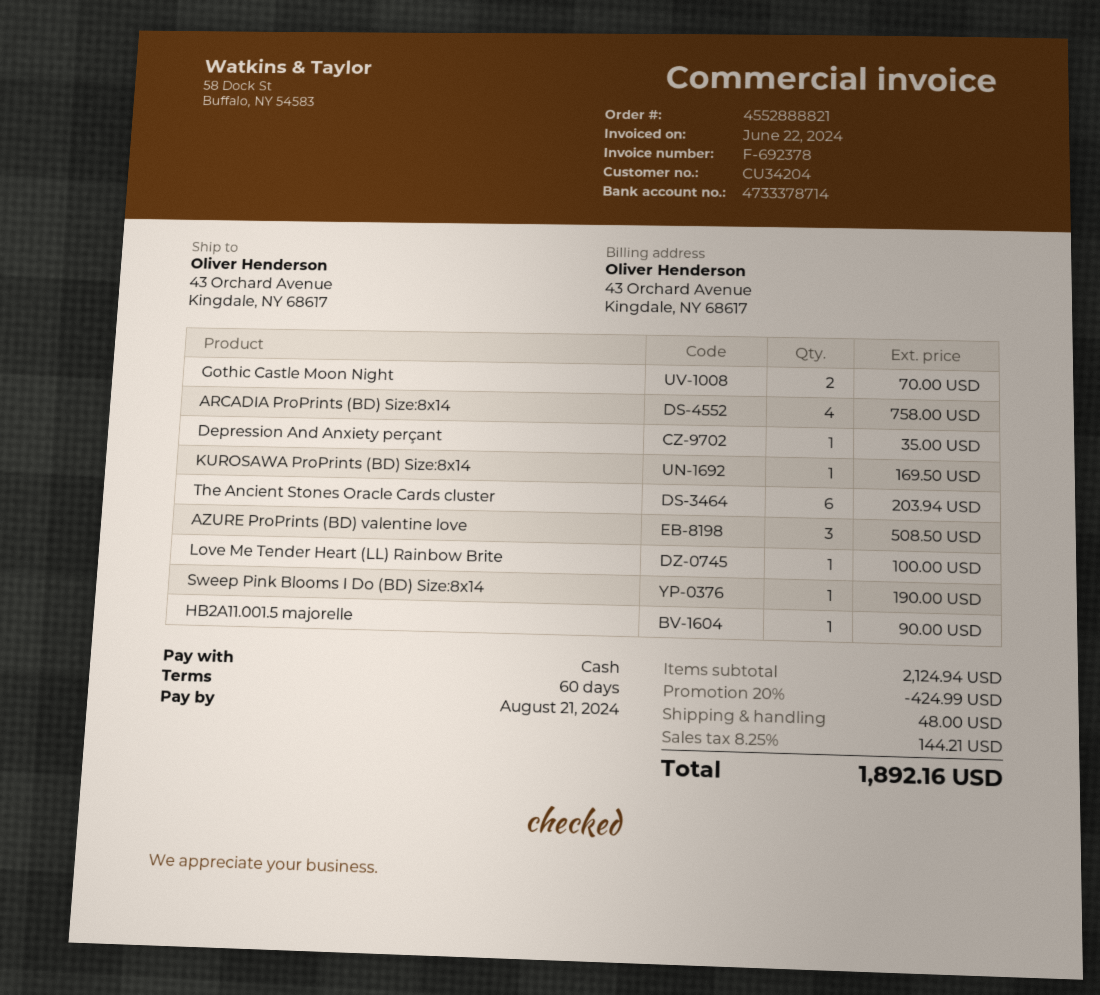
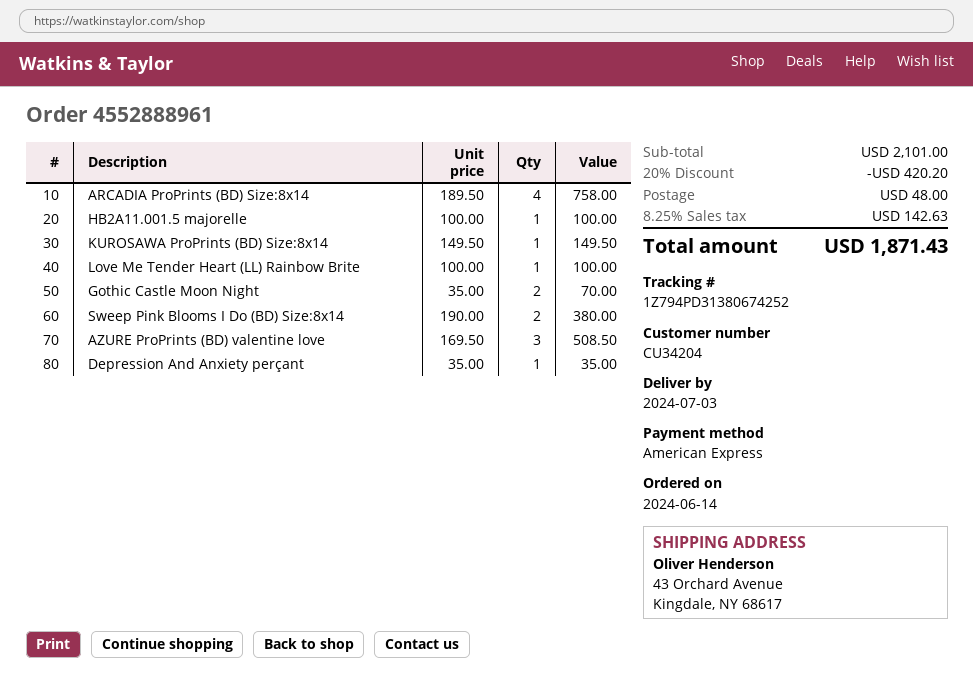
order number: 4552888821 -> 4552888961
payment method: cash -> American Express
KUROSAWA ProPrints (BD) Size:8x14: 1 for 169.50 -> 1 for 149.50
The Ancient Stones Oracle Cards cluster: 6 for 203.94 -> none
Sweep Pink Blooms I Do (BD) Size:8x14: 1 for 190.00 -> 2 for 380.00
HB2A11.001.5 majorelle: 1 for 90.00 -> 1 for 100.00
subtotal: 2124.94 -> 2101.00
discount: 20% = 424.99 -> 20% = 420.20
tax: 8.25% = 144.21 -> 8.25% = 142.63
total: 1892.16 -> 1871.43

